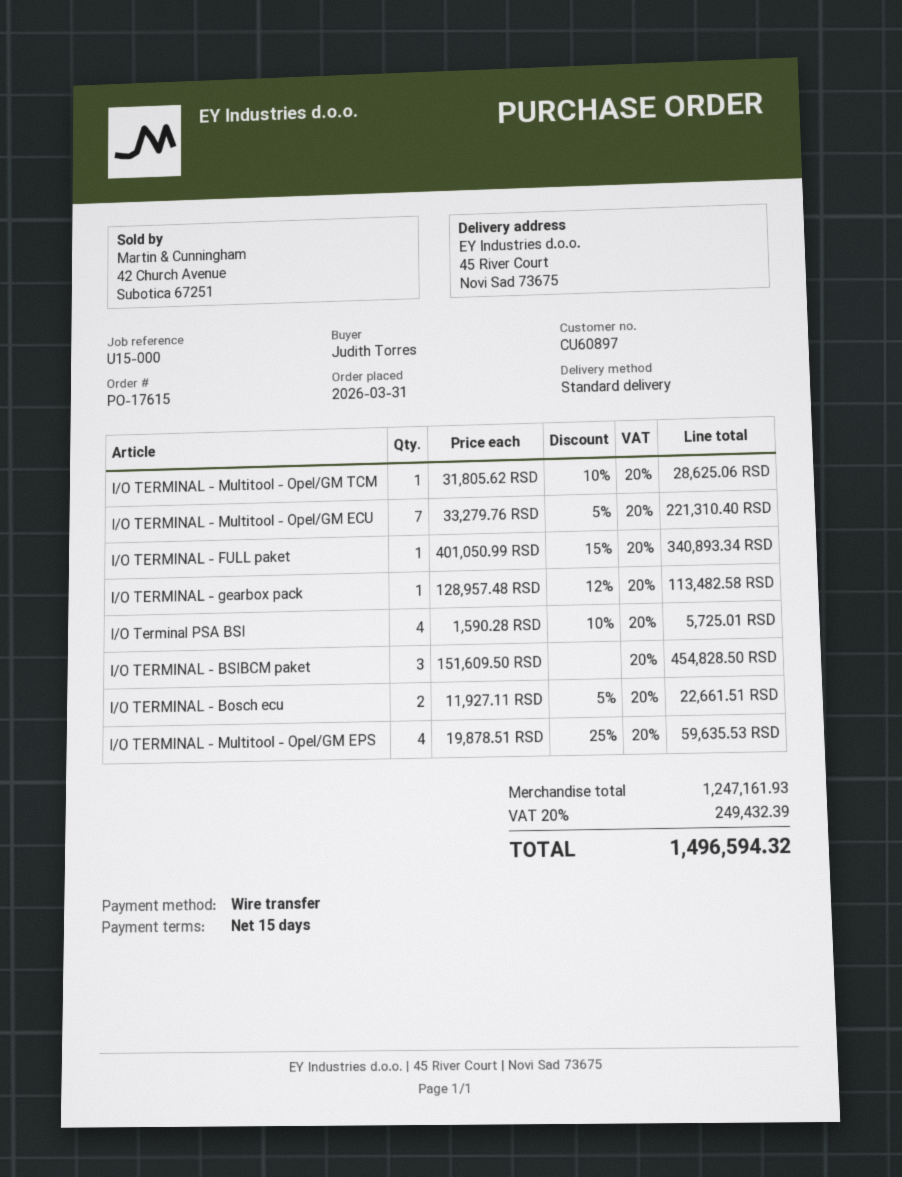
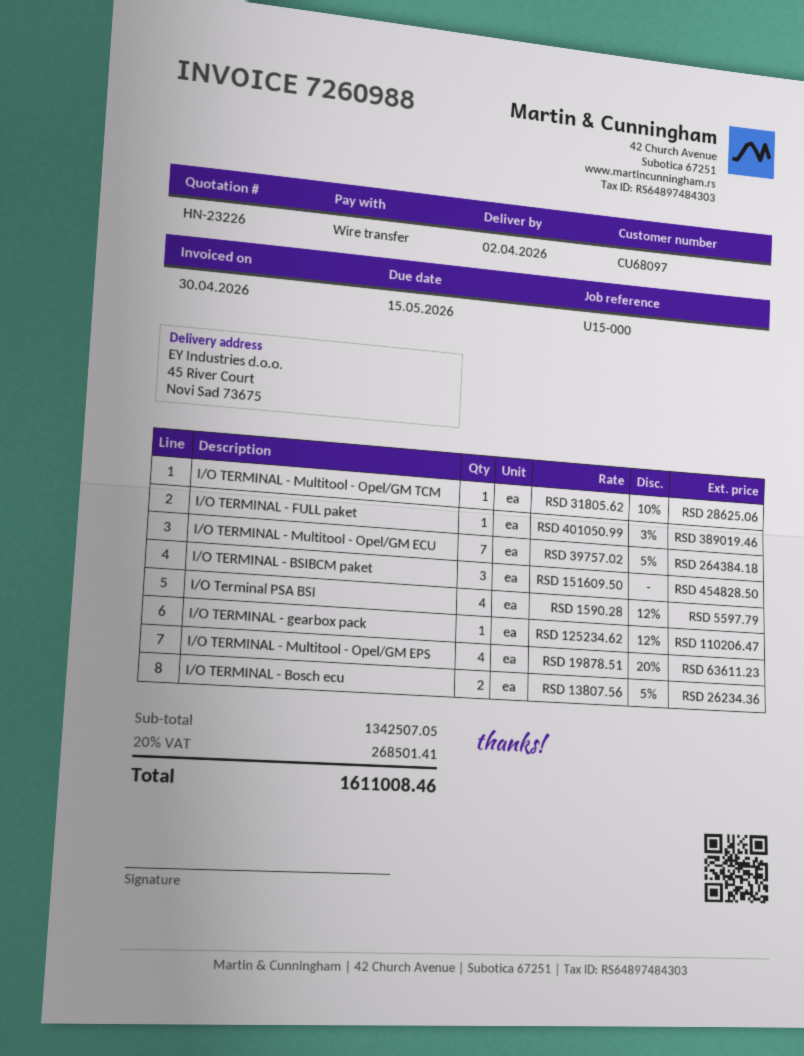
customer number: CU60897 -> CU68097
I/O TERMINAL - Multitool - Opel/GM ECU: 7 x 33279.76 - 5% = 221310.40 -> 7 x 39757.02 - 5% = 264384.18
I/O TERMINAL - FULL paket: 1 x 401050.99 - 15% = 340893.34 -> 1 x 401050.99 - 3% = 389019.46
I/O TERMINAL - gearbox pack: 1 x 128957.48 - 12% = 113482.58 -> 1 x 125234.62 - 12% = 110206.47
I/O Terminal PSA BSI: 4 x 1590.28 - 10% = 5725.01 -> 4 x 1590.28 - 12% = 5597.79
I/O TERMINAL - Bosch ecu: 2 x 11927.11 - 5% = 22661.51 -> 2 x 13807.56 - 5% = 26234.36
I/O TERMINAL - Multitool - Opel/GM EPS: 4 x 19878.51 - 25% = 59635.53 -> 4 x 19878.51 - 20% = 63611.23
subtotal: 1247161.93 -> 1342507.05
tax: 20% = 249432.39 -> 20% = 268501.41
total: 1496594.32 -> 1611008.46

